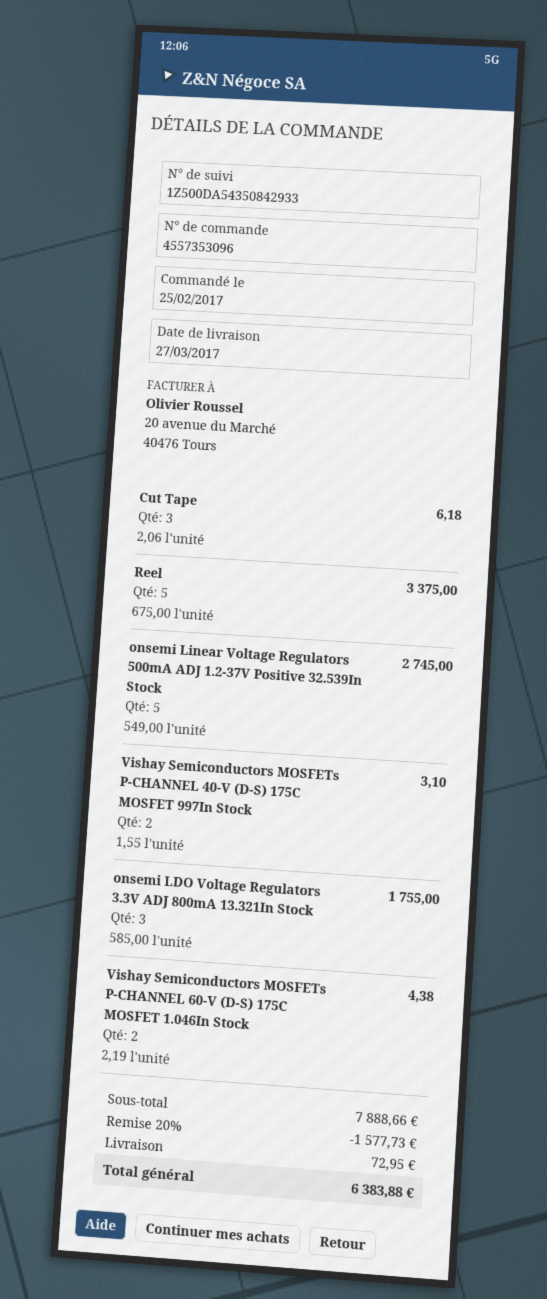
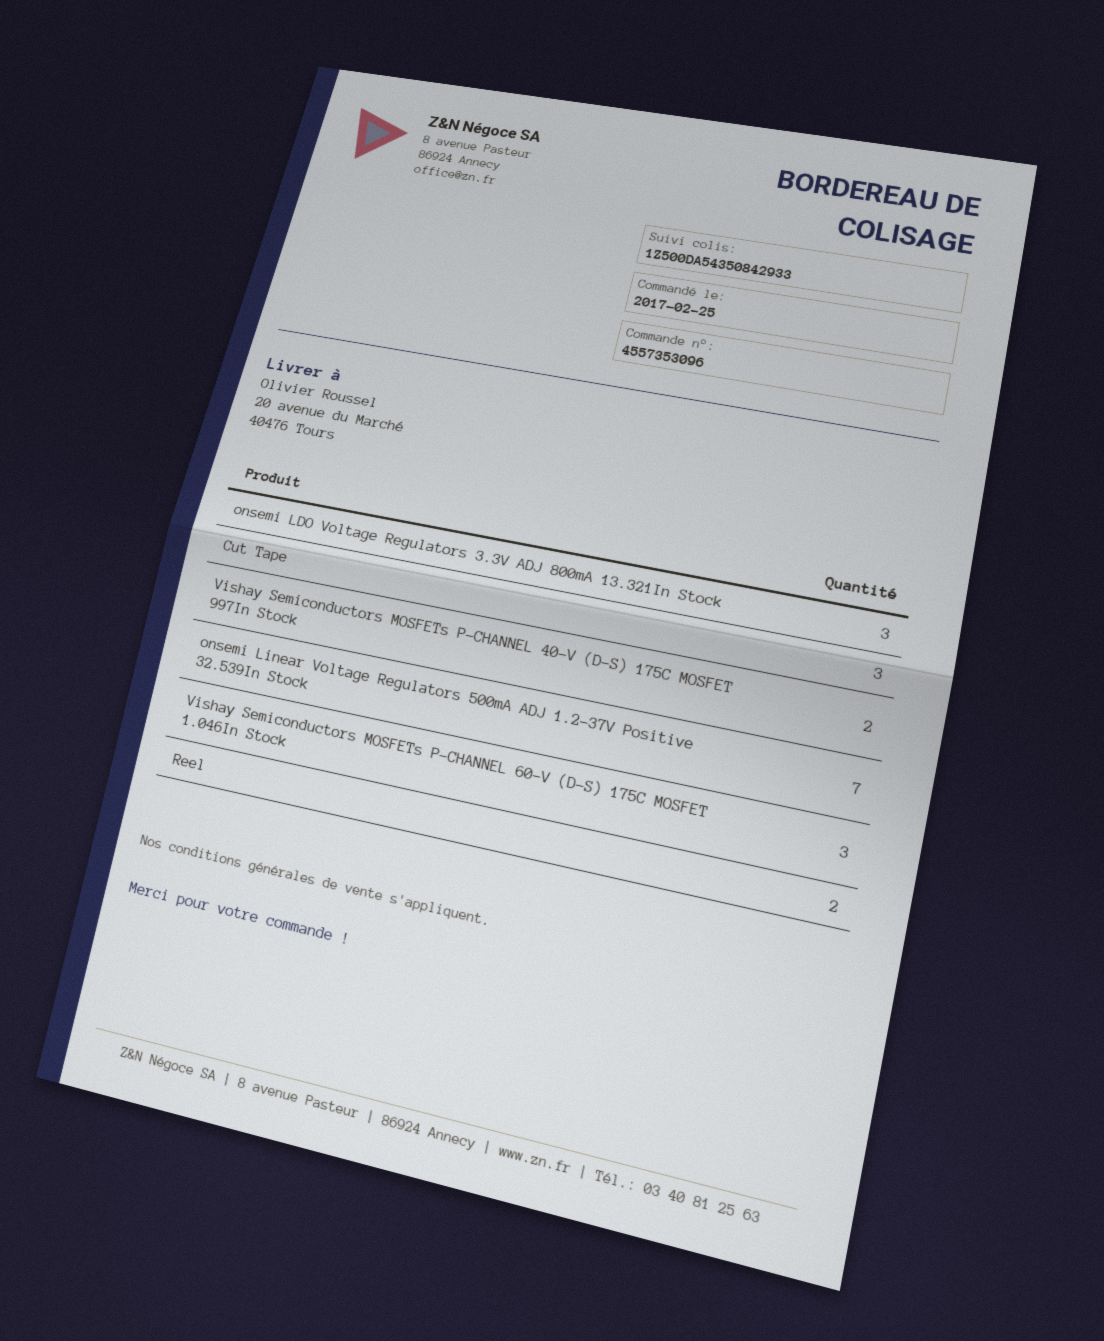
Reel: 5 -> 2
onsemi Linear Voltage Regulators 500mA ADJ 1.2-37V Positive 32.539In Stock: 5 -> 7
Vishay Semiconductors MOSFETs P-CHANNEL 60-V (D-S) 175C MOSFET 1.046In Stock: 2 -> 3

